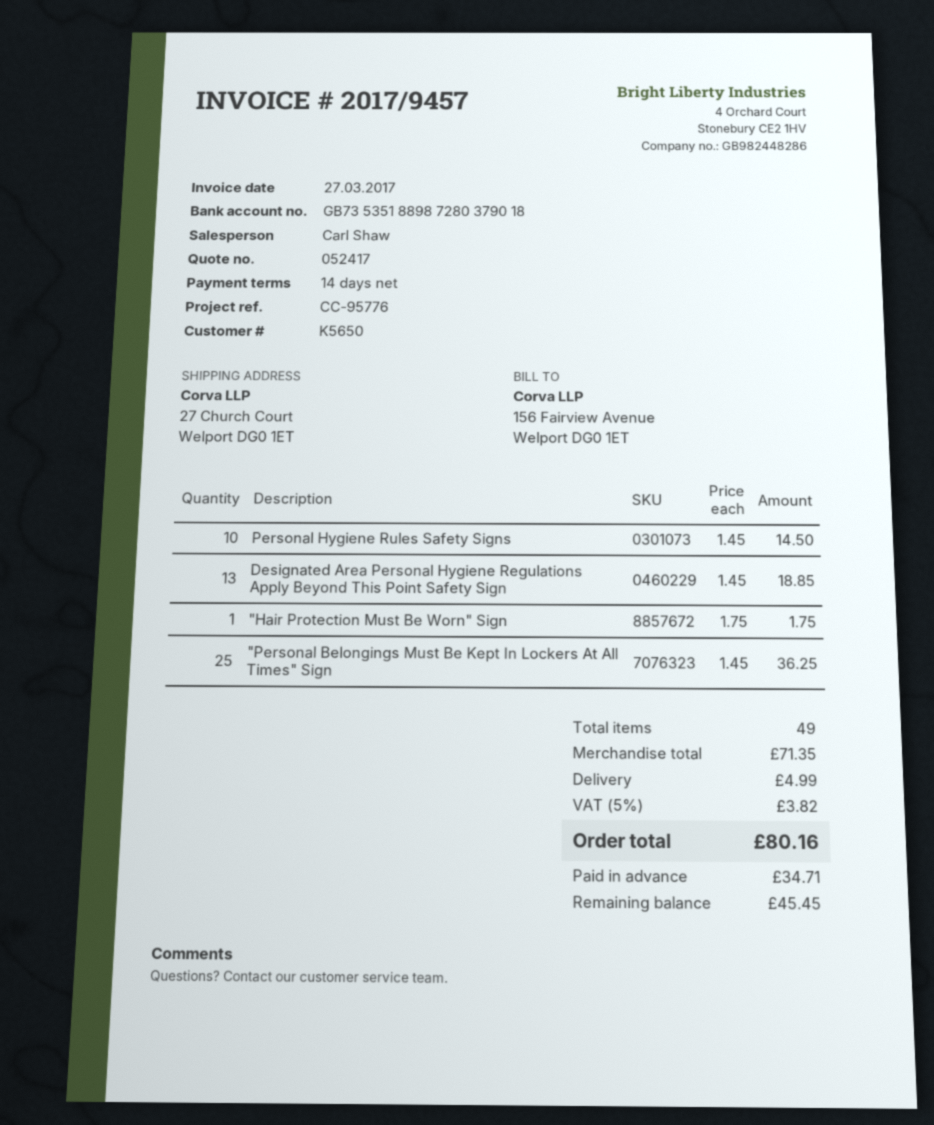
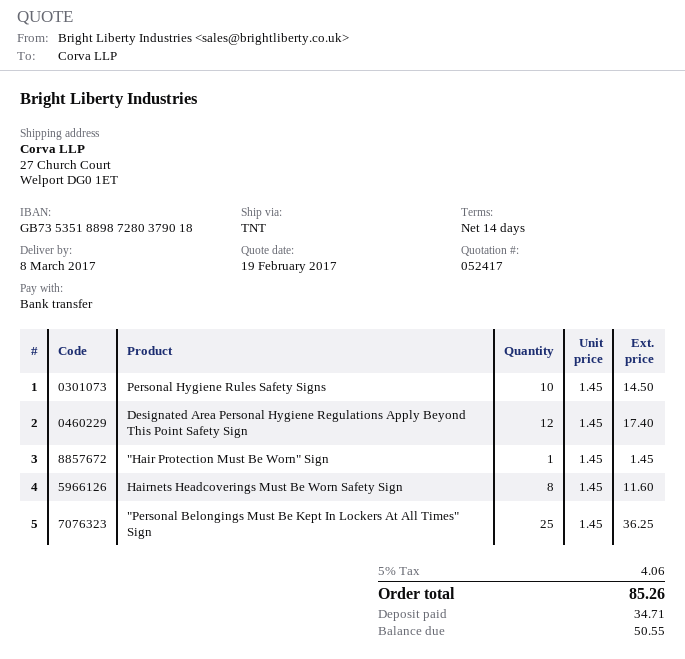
Designated Area Personal Hygiene Regulations Apply Beyond This Point Safety Sign: 13 x 1.45 = 18.85 -> 12 x 1.45 = 17.40
"Hair Protection Must Be Worn" Sign: 1 x 1.75 = 1.75 -> 1 x 1.45 = 1.45
Hairnets Headcoverings Must Be Worn Safety Sign: none -> 8 x 1.45 = 11.60
shipping: 4.99 -> none
tax: 5% = 3.82 -> 5% = 4.06
total: 80.16 -> 85.26
balance: 45.45 -> 50.55

